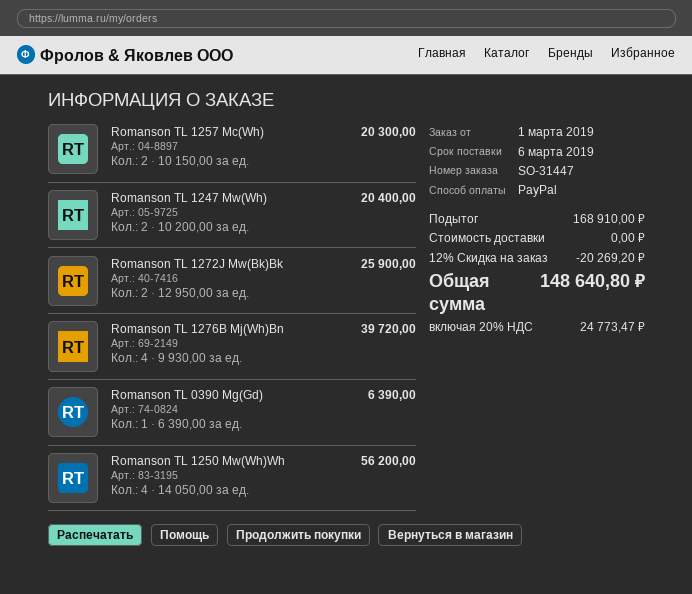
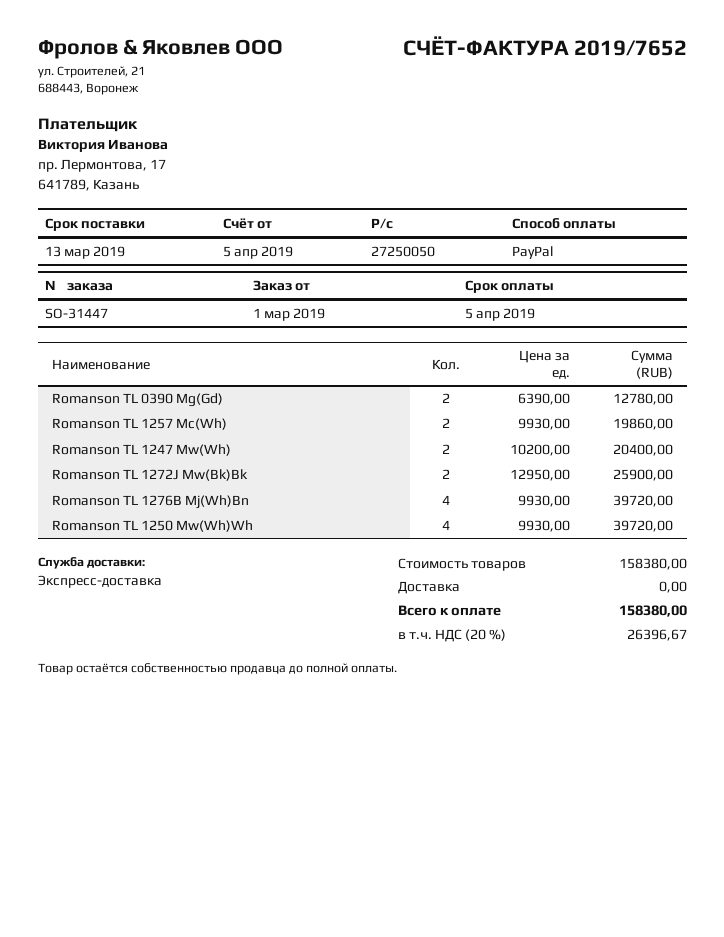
delivery date: 2019-03-06 -> 2019-03-13
Romanson TL 1257 Mc(Wh): 2 x 10150.00 = 20300.00 -> 2 x 9930.00 = 19860.00
Romanson TL 0390 Mg(Gd): 1 x 6390.00 = 6390.00 -> 2 x 6390.00 = 12780.00
Romanson TL 1250 Mw(Wh)Wh: 4 x 14050.00 = 56200.00 -> 4 x 9930.00 = 39720.00
subtotal: 168910.00 -> 158380.00
discount: 12% = 20269.20 -> none
tax: 20% = 24773.47 -> 20% = 26396.67
total: 148640.80 -> 158380.00

